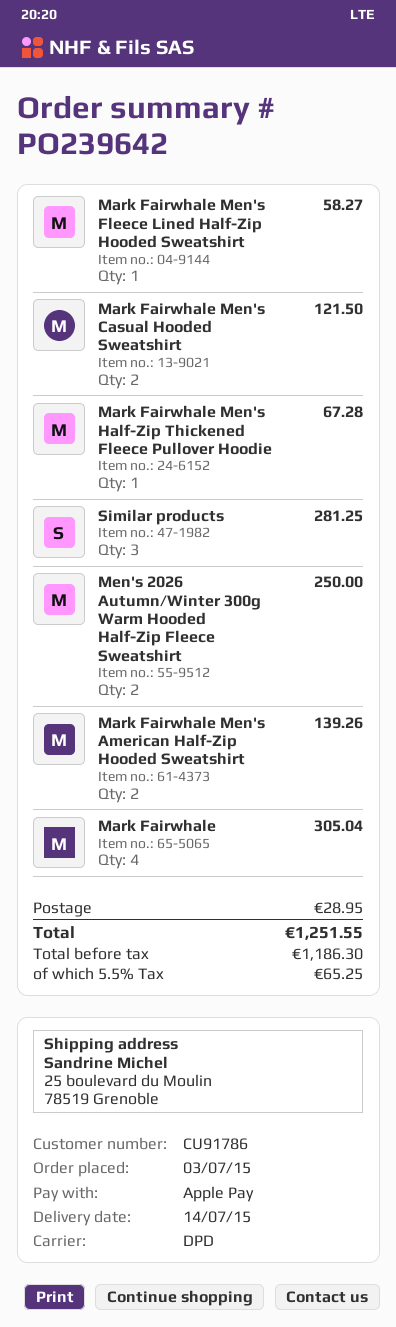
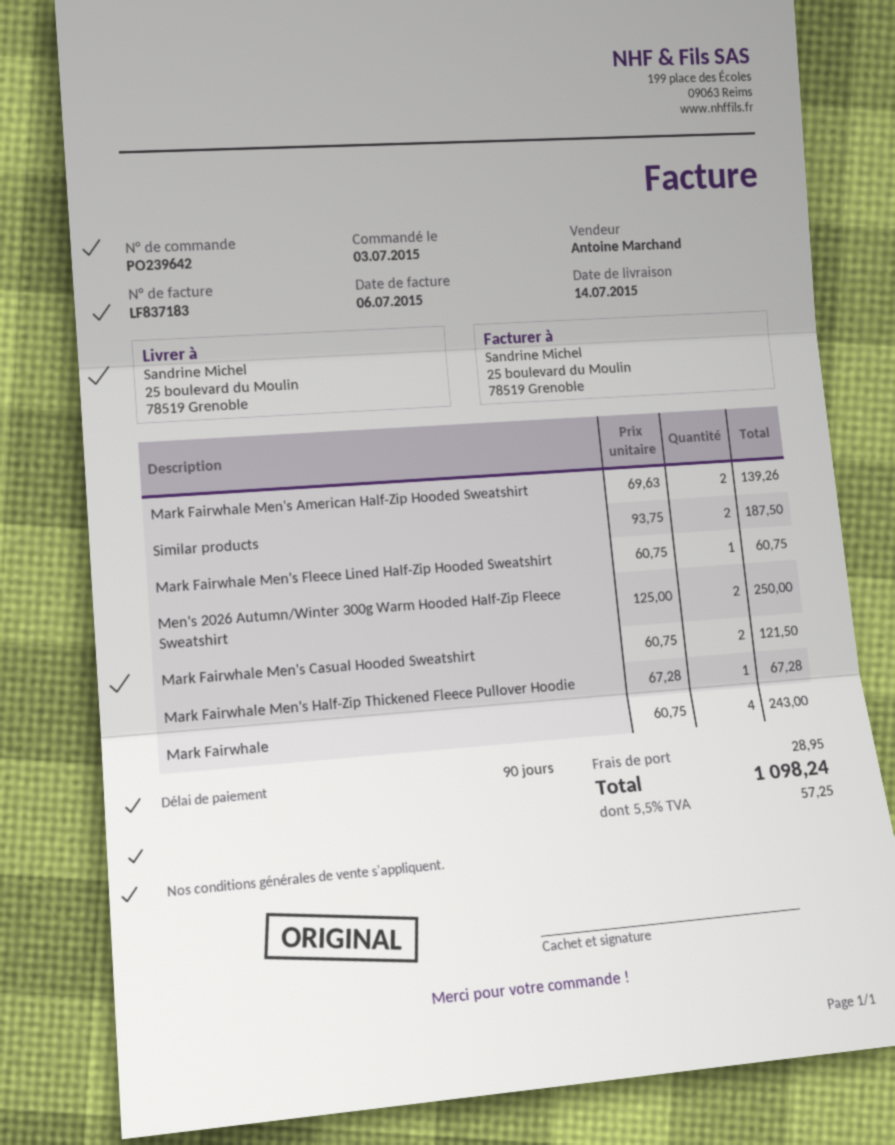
Mark Fairwhale Men's Fleece Lined Half-Zip Hooded Sweatshirt: 1 for 58.27 -> 1 for 60.75
Similar products: 3 for 281.25 -> 2 for 187.50
Mark Fairwhale: 4 for 305.04 -> 4 for 243.00
tax: 5.5% = 65.25 -> 5.5% = 57.25
total: 1251.55 -> 1098.24

